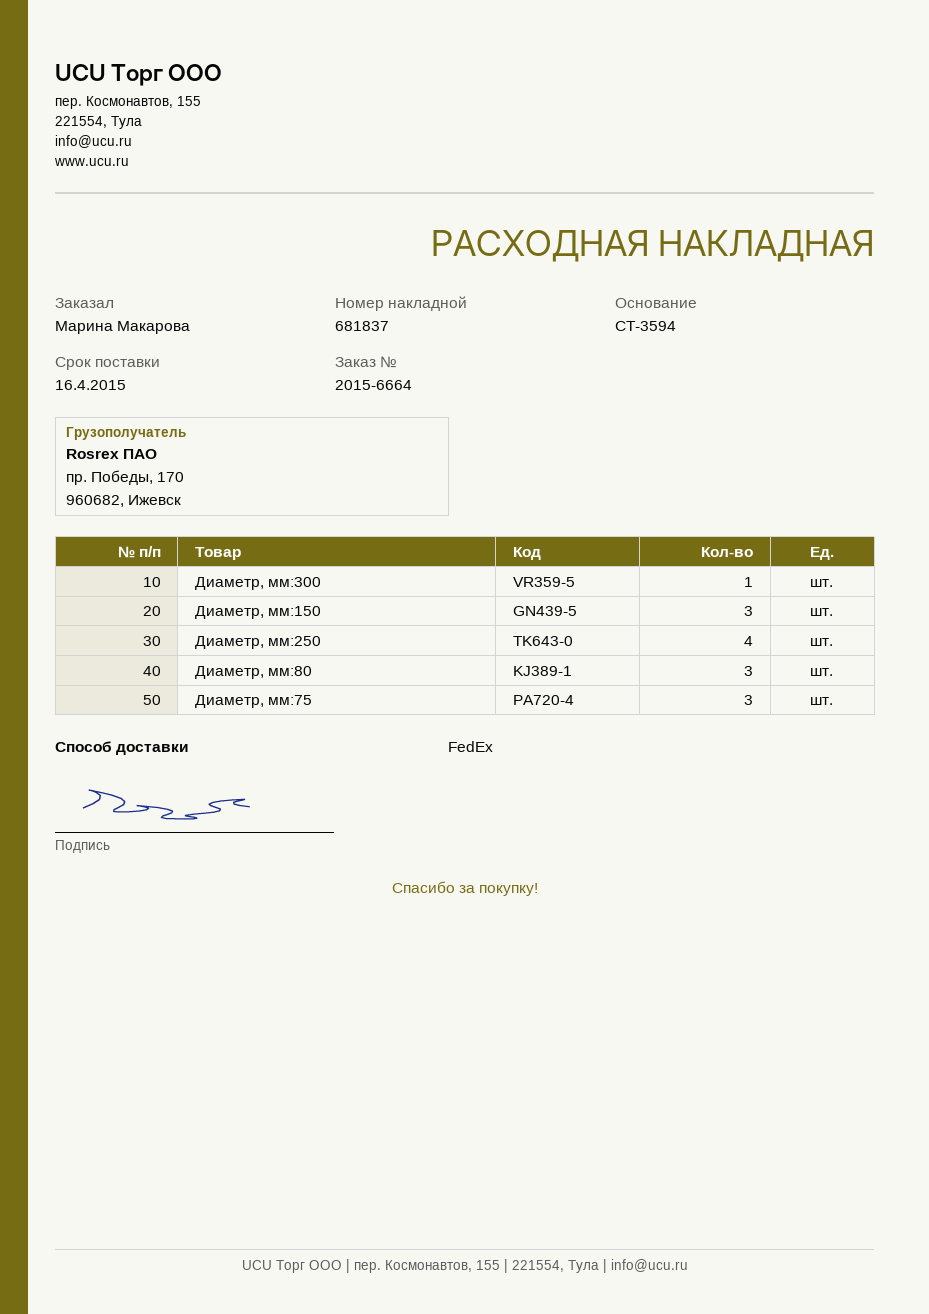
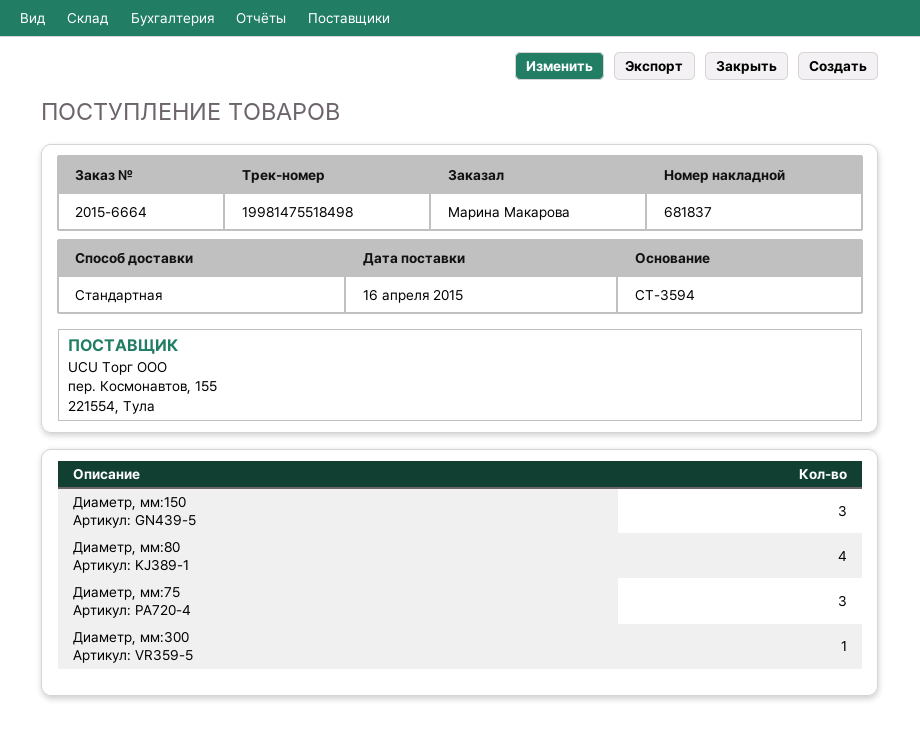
shipping method: FedEx -> standard
Диаметр, мм:250: 4 -> none
Диаметр, мм:80: 3 -> 4

